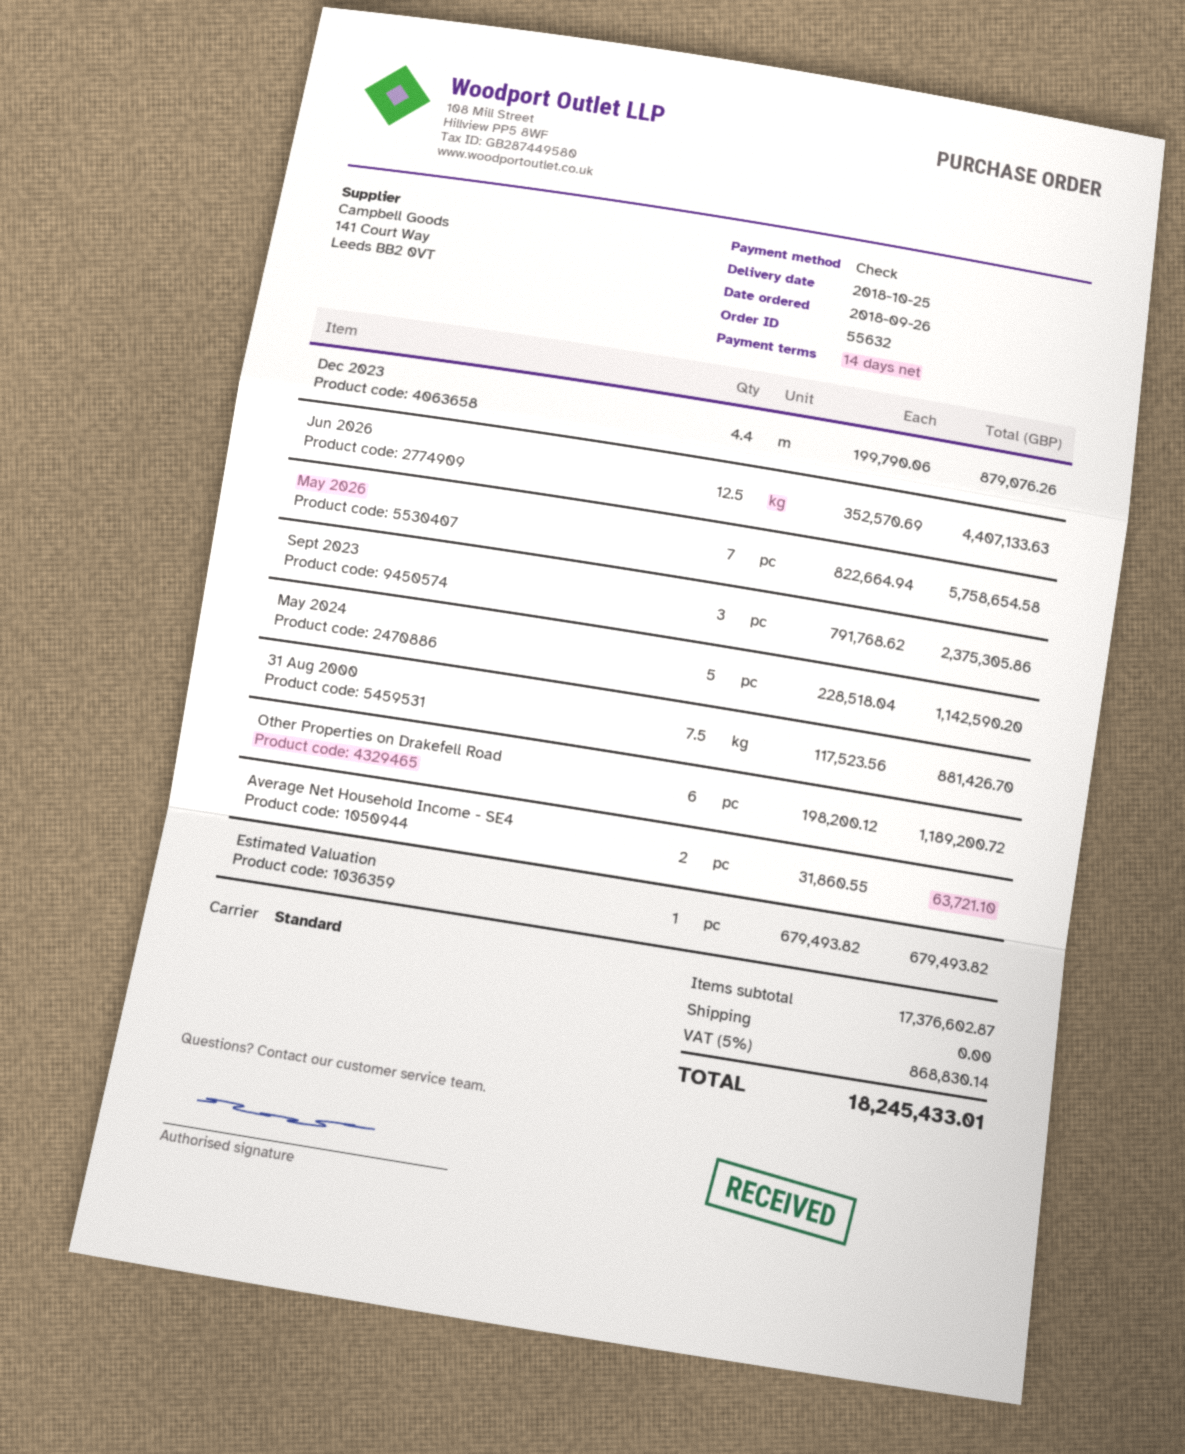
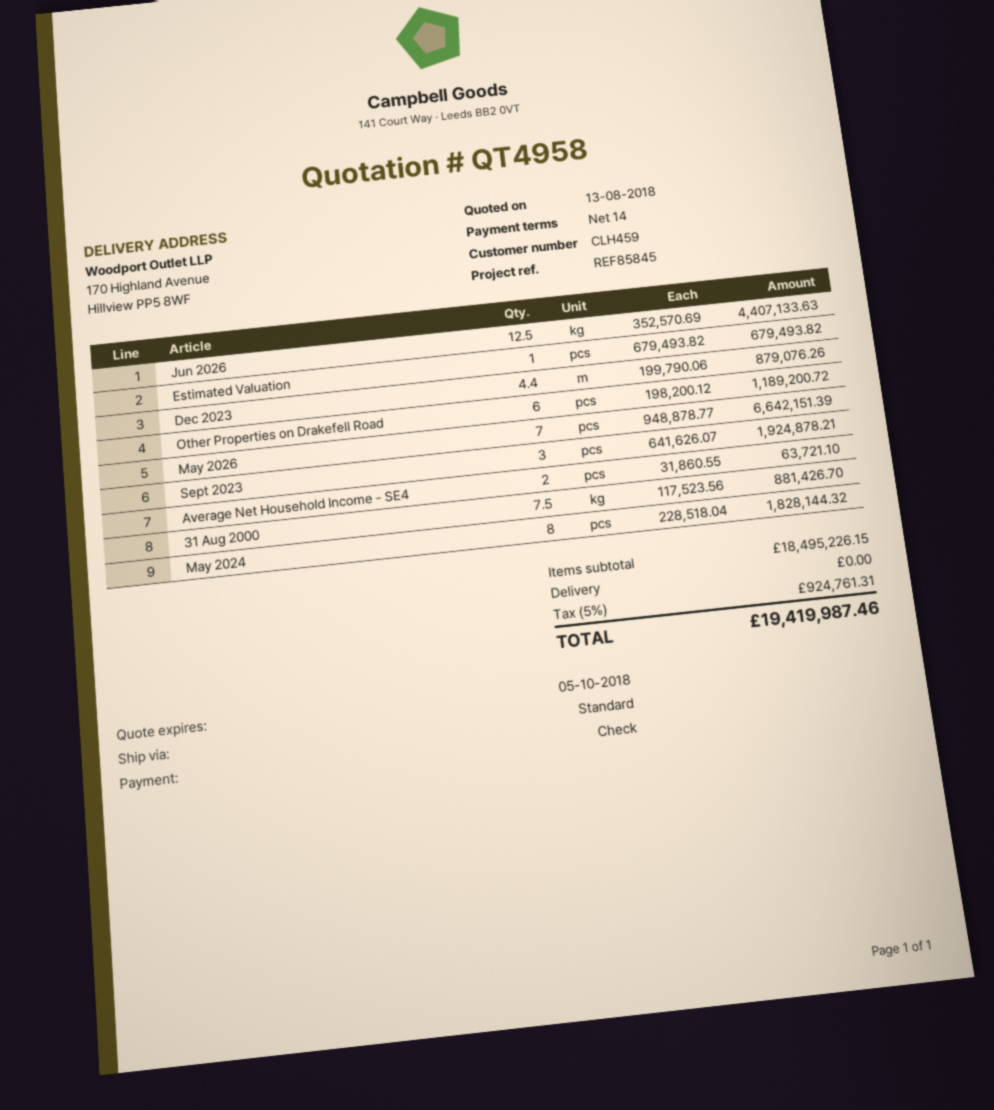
May 2026: 7 x 822664.94 = 5758654.58 -> 7 x 948878.77 = 6642151.39
Sept 2023: 3 x 791768.62 = 2375305.86 -> 3 x 641626.07 = 1924878.21
May 2024: 5 x 228518.04 = 1142590.20 -> 8 x 228518.04 = 1828144.32
subtotal: 17376602.87 -> 18495226.15
tax: 5% = 868830.14 -> 5% = 924761.31
total: 18245433.01 -> 19419987.46

